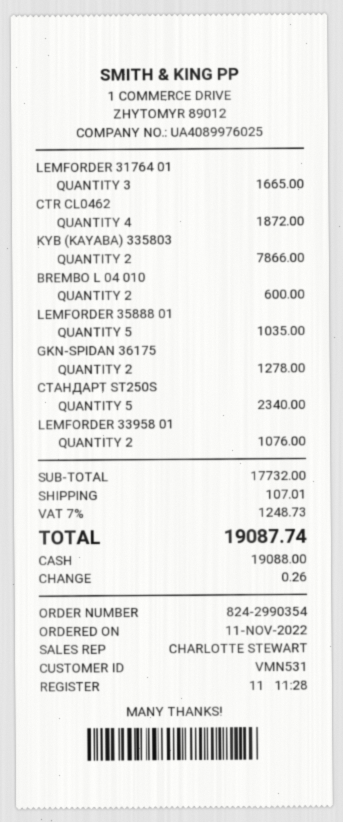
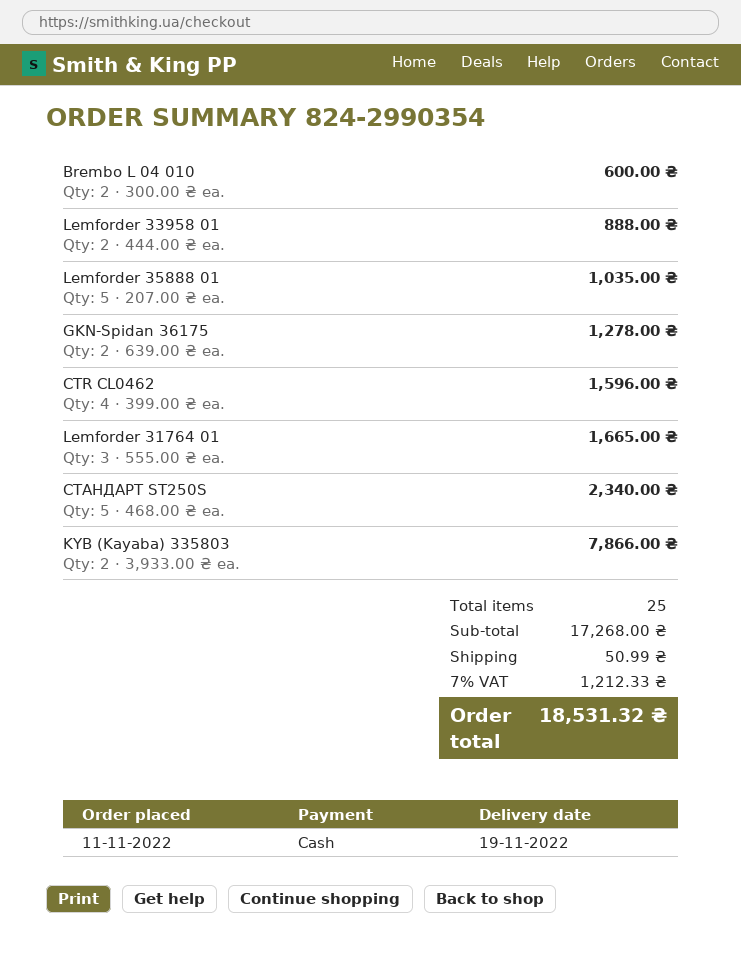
CTR CL0462: 4 for 1872.00 -> 4 for 1596.00
LEMFORDER 33958 01: 2 for 1076.00 -> 2 for 888.00
subtotal: 17732.00 -> 17268.00
shipping: 107.01 -> 50.99
tax: 7% = 1248.73 -> 7% = 1212.33
total: 19087.74 -> 18531.32

